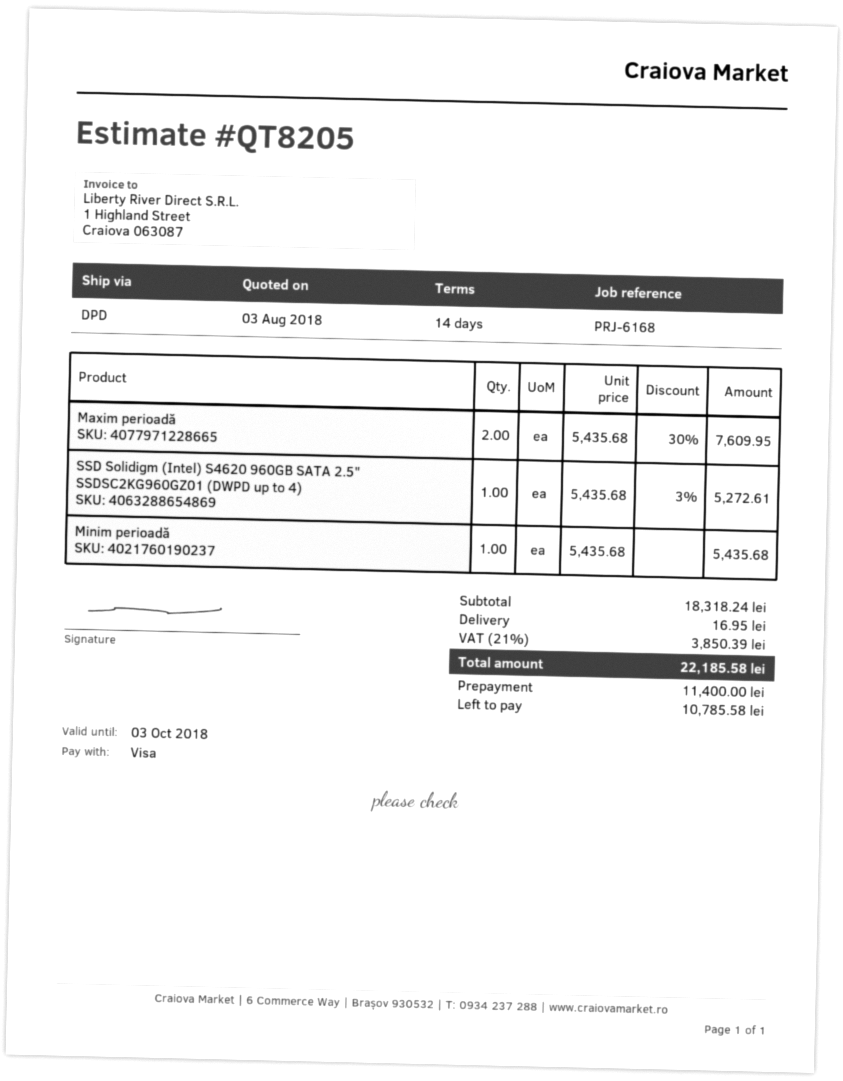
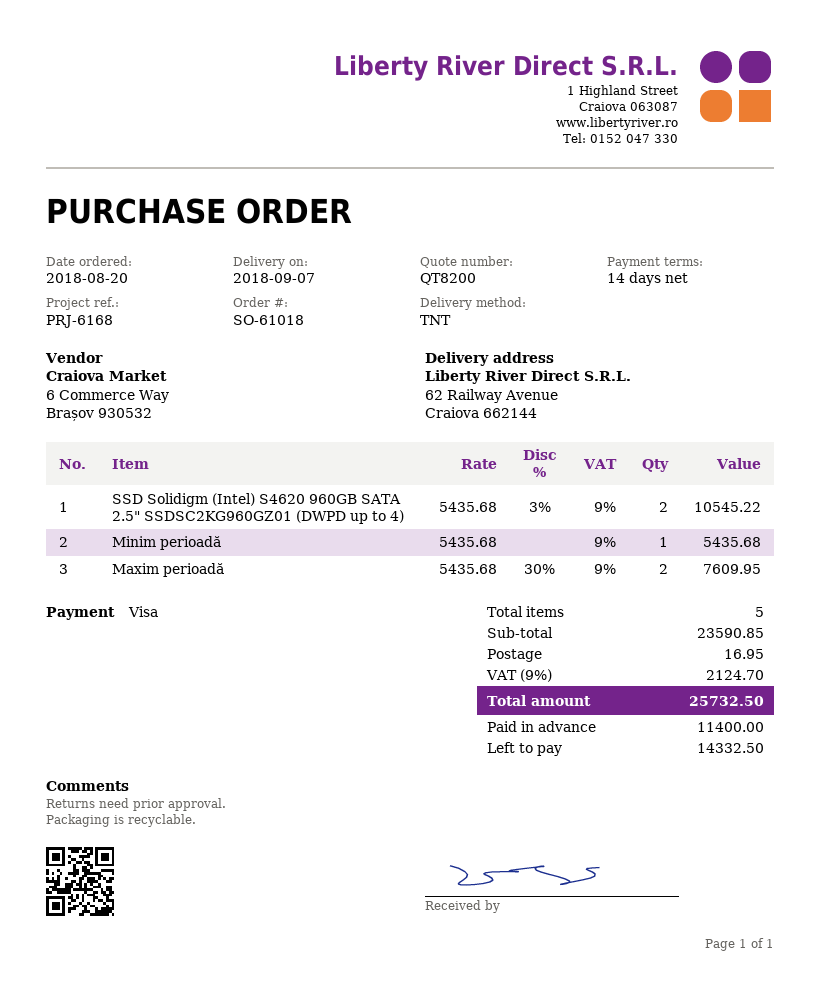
quote number: QT8205 -> QT8200
shipping method: DPD -> TNT
SSD Solidigm (Intel) S4620 960GB SATA 2.5" SSDSC2KG960GZ01 (DWPD up to 4): 1 x 5435.68 - 3% = 5272.61 -> 2 x 5435.68 - 3% = 10545.22
subtotal: 18318.24 -> 23590.85
tax: 21% = 3850.39 -> 9% = 2124.70
total: 22185.58 -> 25732.50
balance: 10785.58 -> 14332.50

